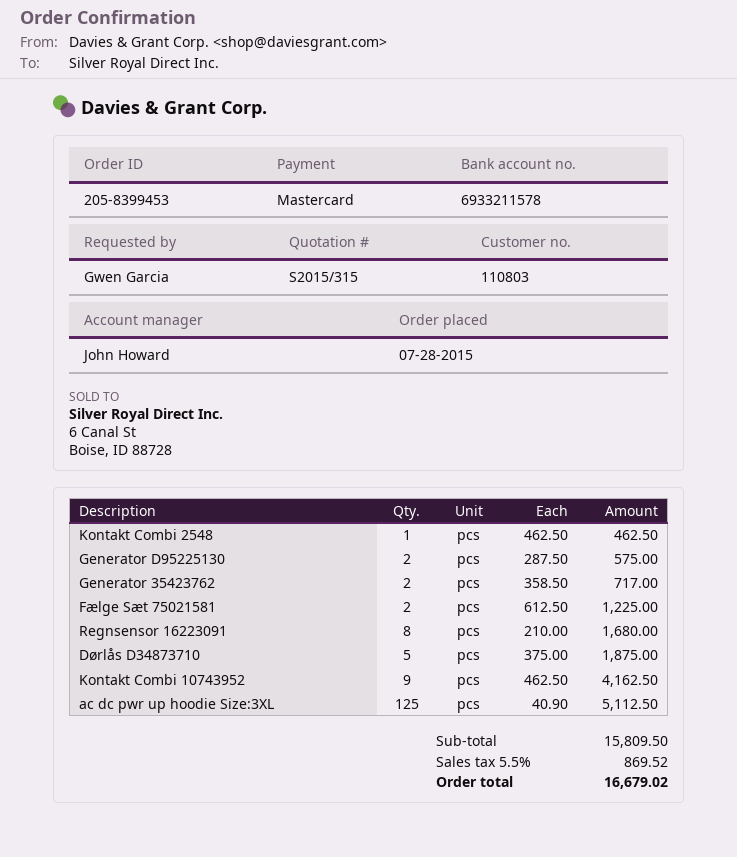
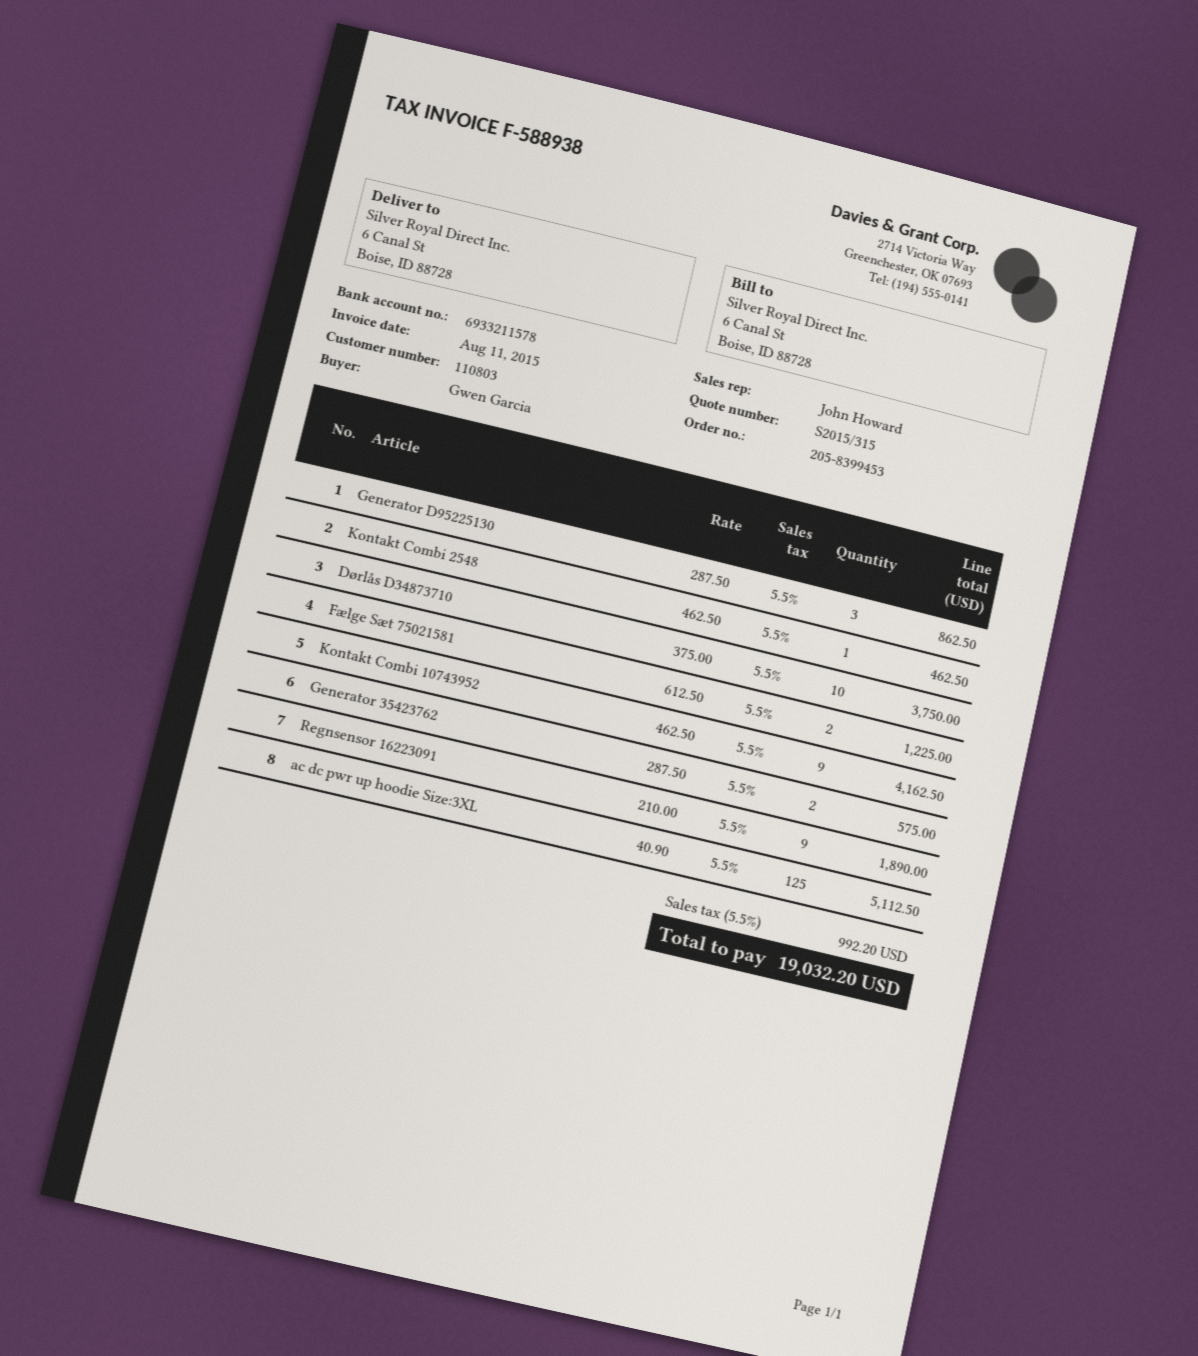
Generator D95225130: 2 x 287.50 = 575.00 -> 3 x 287.50 = 862.50
Generator 35423762: 2 x 358.50 = 717.00 -> 2 x 287.50 = 575.00
Regnsensor 16223091: 8 x 210.00 = 1680.00 -> 9 x 210.00 = 1890.00
Dørlås D34873710: 5 x 375.00 = 1875.00 -> 10 x 375.00 = 3750.00
tax: 5.5% = 869.52 -> 5.5% = 992.20
total: 16679.02 -> 19032.20

